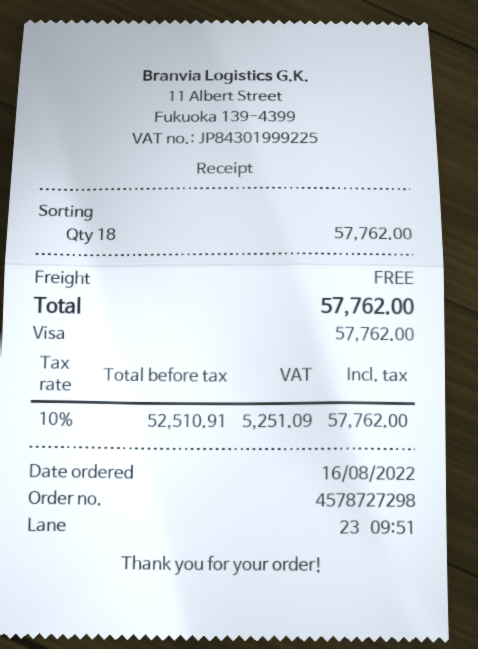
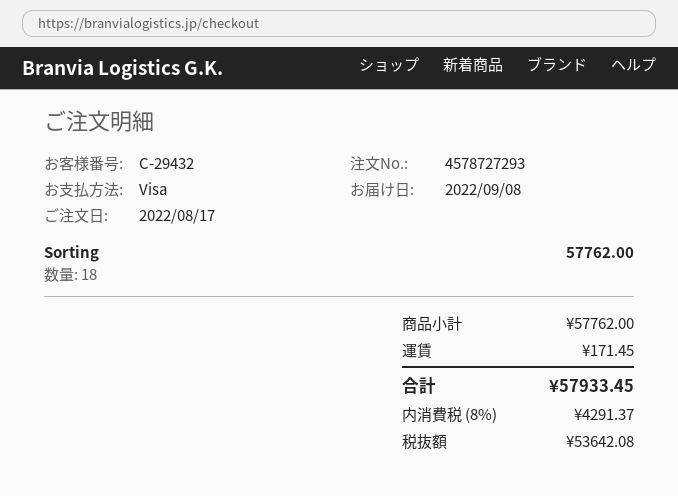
order number: 4578727298 -> 4578727293
order date: 2022-08-16 -> 2022-08-17
shipping: 0.00 -> 171.45
net: 52510.91 -> 53642.08
tax: 10% = 5251.09 -> 8% = 4291.37
total: 57762.00 -> 57933.45

